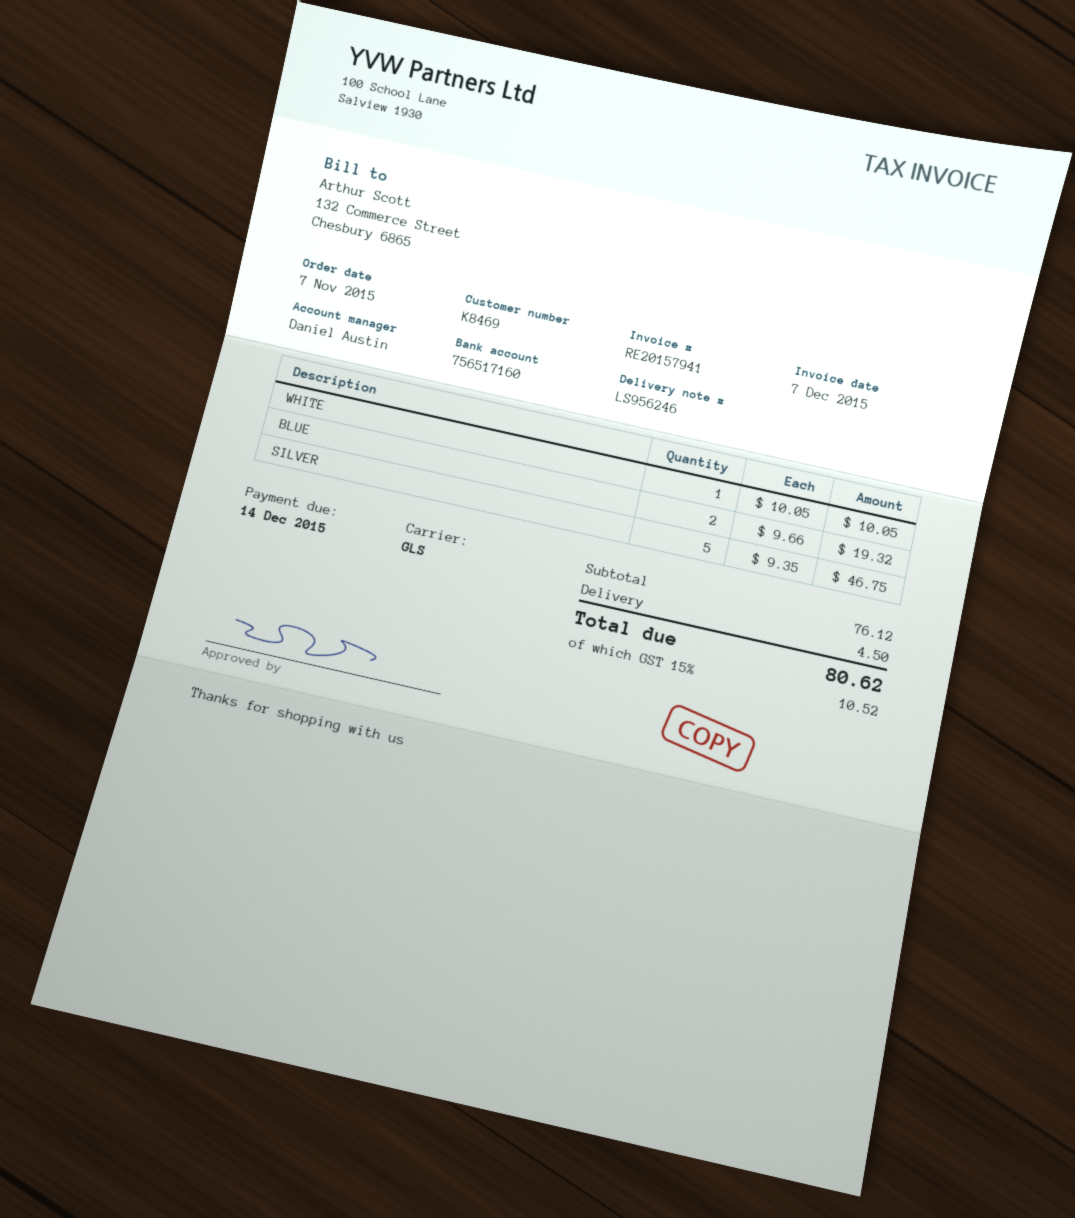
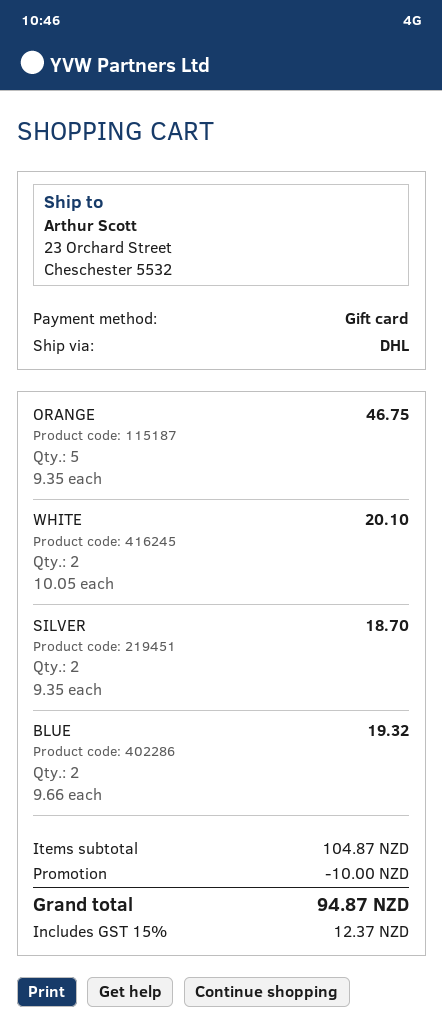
shipping method: GLS -> DHL
WHITE: 1 x 10.05 = 10.05 -> 2 x 10.05 = 20.10
SILVER: 5 x 9.35 = 46.75 -> 2 x 9.35 = 18.70
ORANGE: none -> 5 x 9.35 = 46.75
subtotal: 76.12 -> 104.87
discount: none -> 10.00
shipping: 4.50 -> none
tax: 15% = 10.52 -> 15% = 12.37
total: 80.62 -> 94.87

